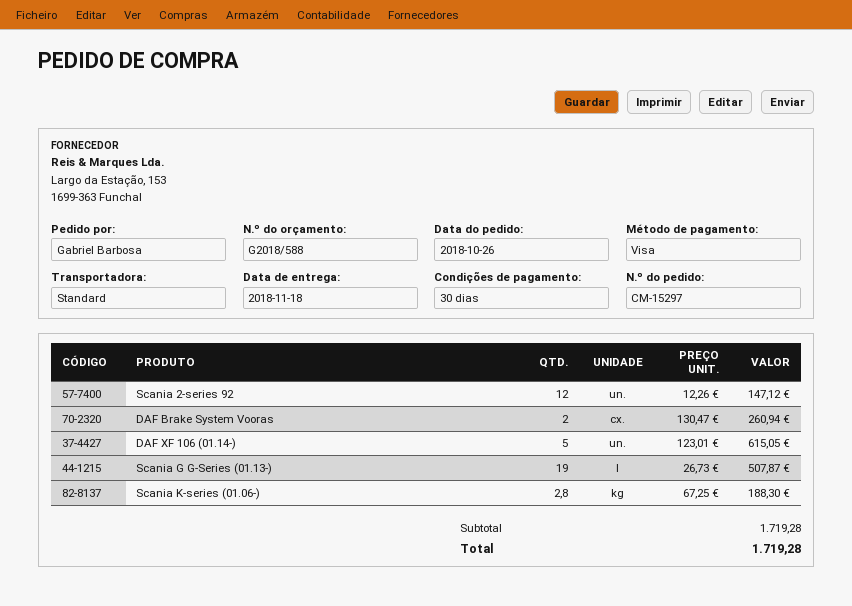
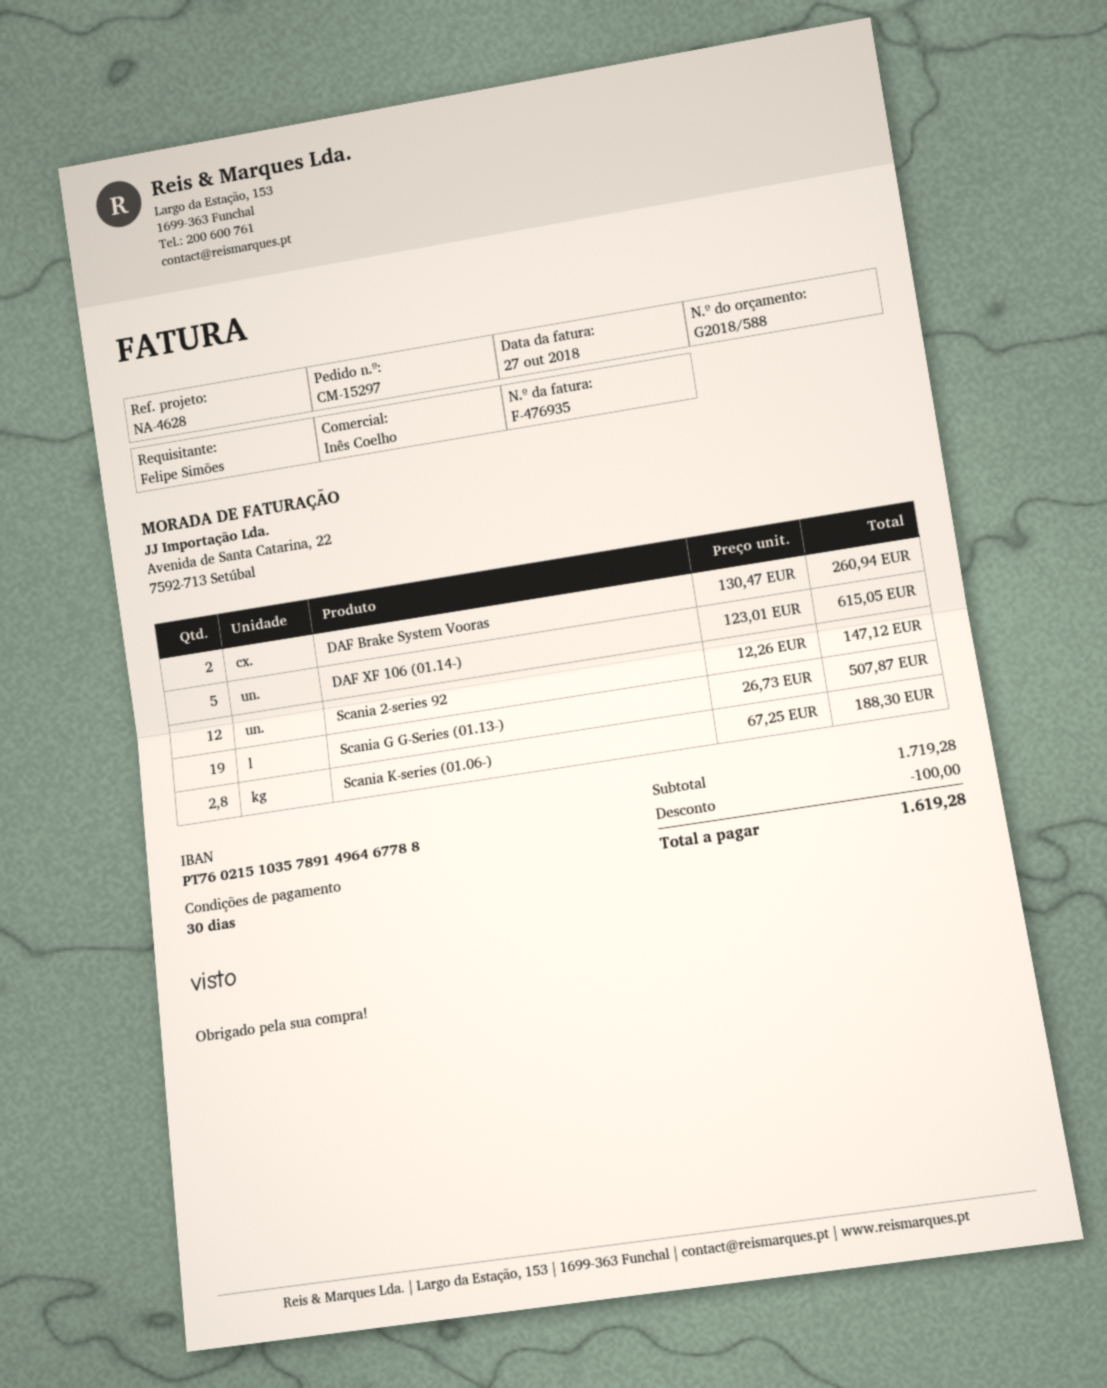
ordered by: Gabriel Barbosa -> Felipe Simões
discount: none -> 100.00
total: 1719.28 -> 1619.28

